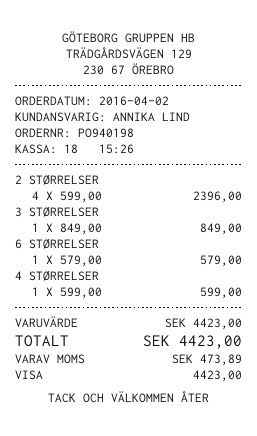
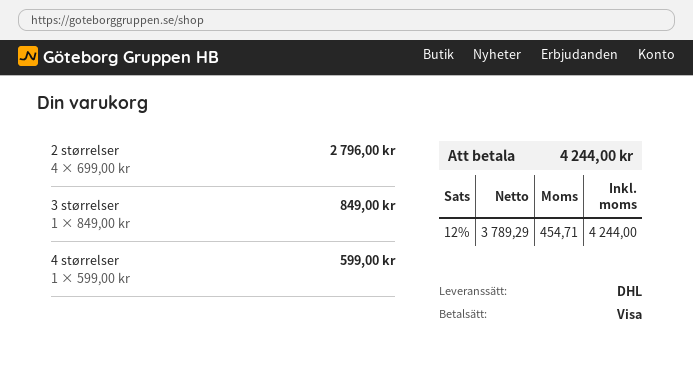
2 STØRRELSER: 4 x 599.00 = 2396.00 -> 4 x 699.00 = 2796.00
6 STØRRELSER: 1 x 579.00 = 579.00 -> none
tax: 473.89 -> 454.71
total: 4423.00 -> 4244.00

